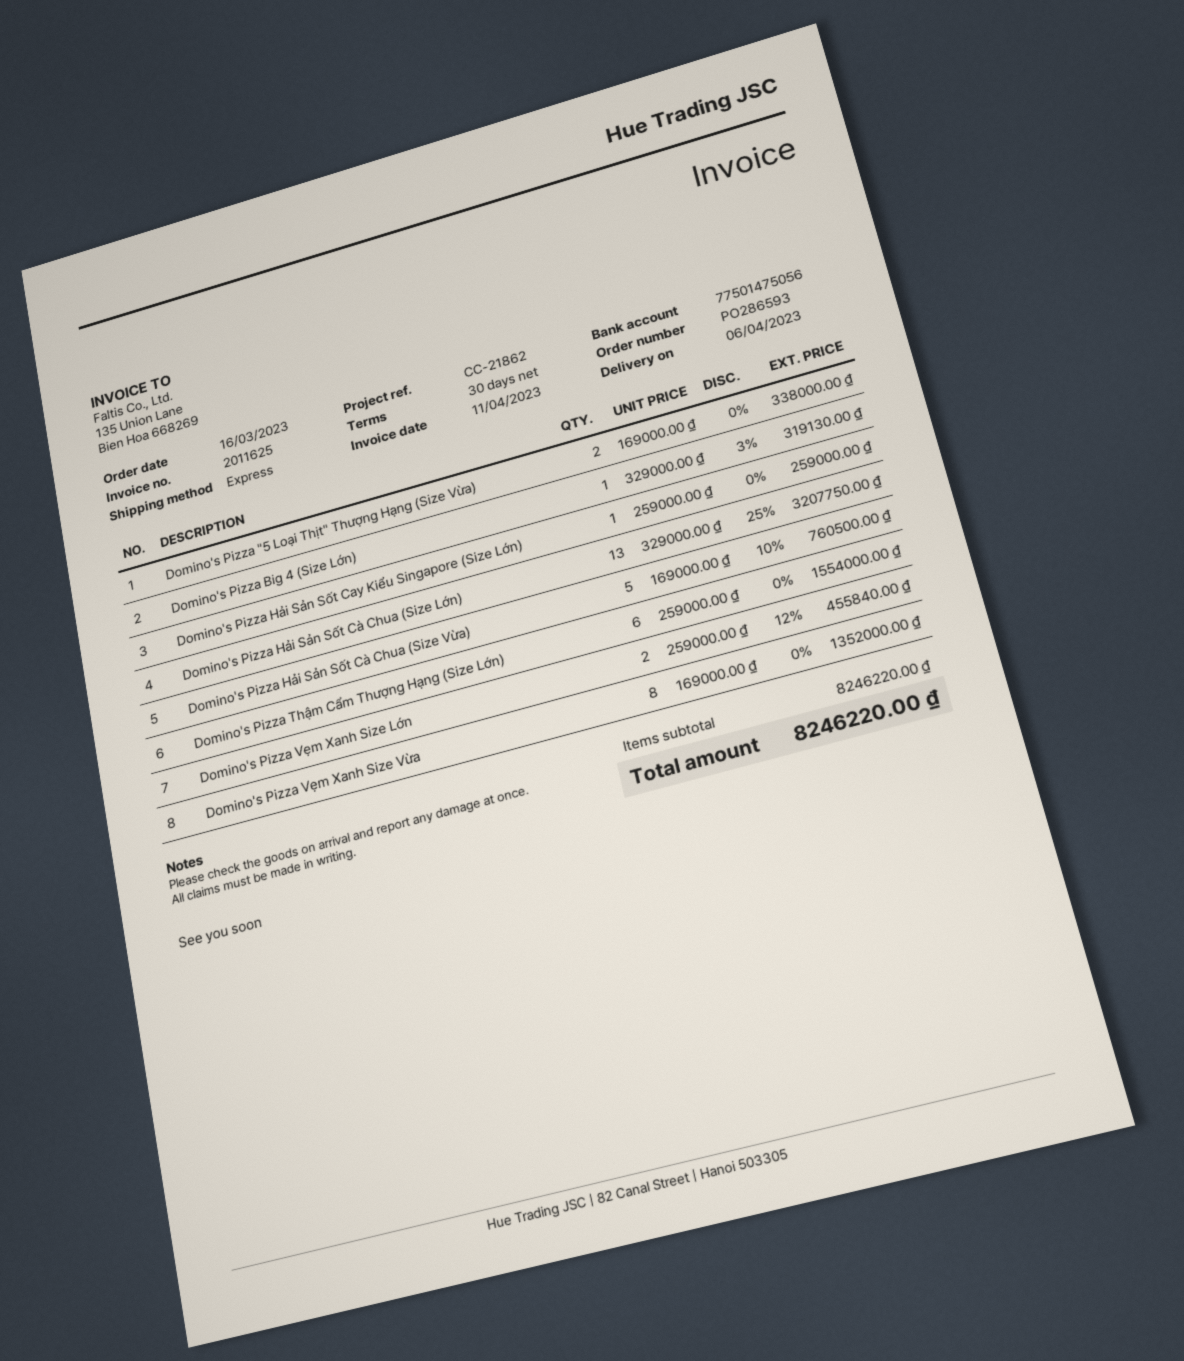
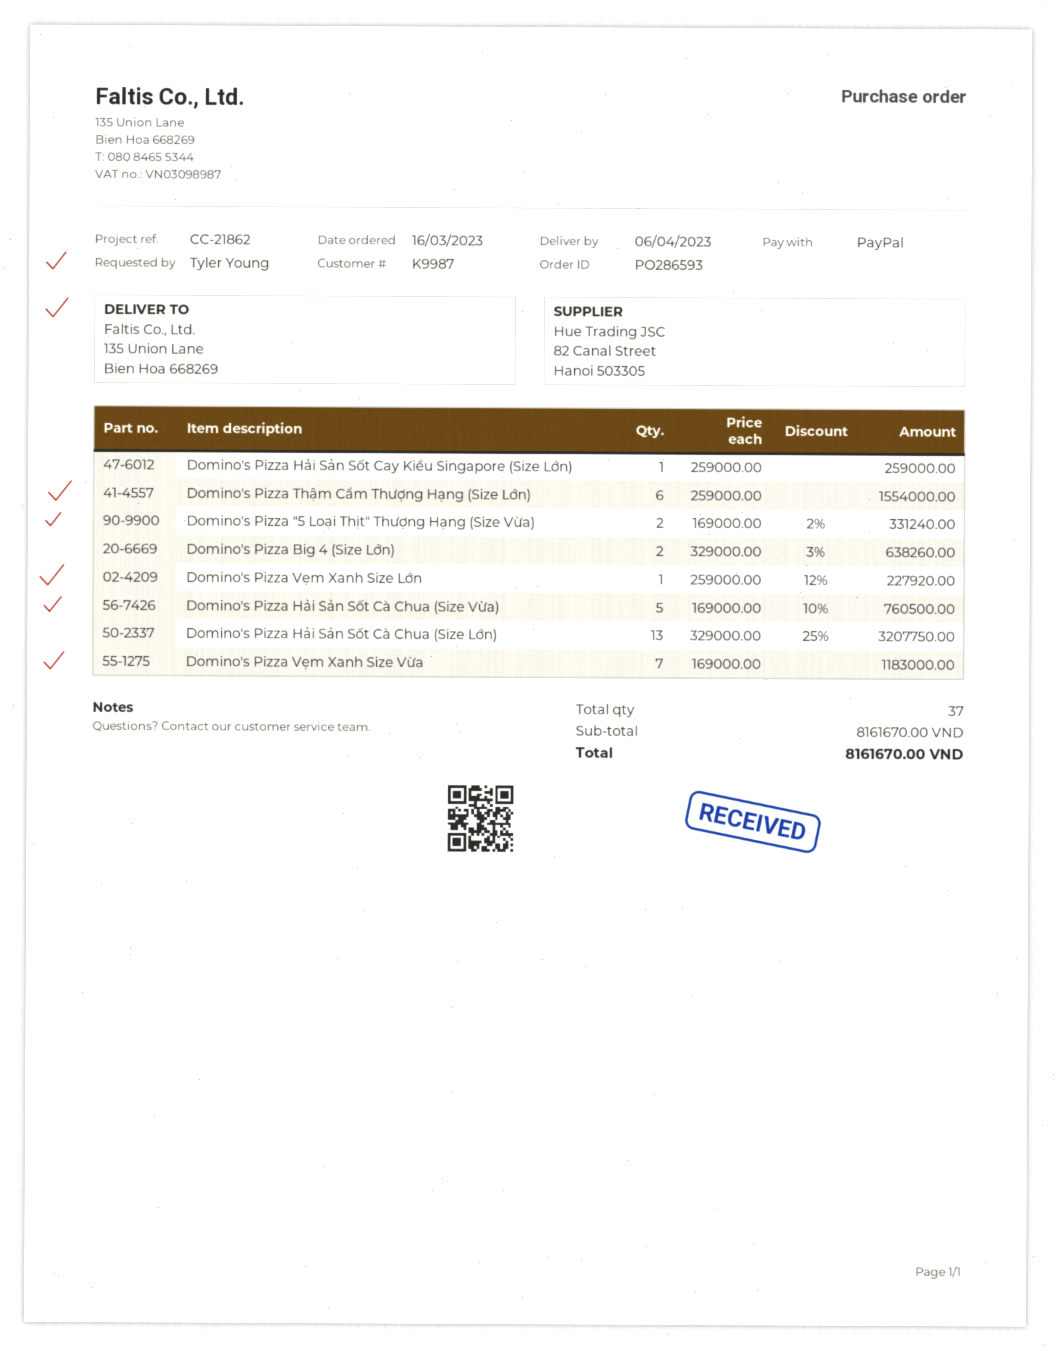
Domino's Pizza "5 Loại Thịt" Thượng Hạng (Size Vừa): 2 x 169000.00 = 338000.00 -> 2 x 169000.00 - 2% = 331240.00
Domino's Pizza Big 4 (Size Lớn): 1 x 329000.00 - 3% = 319130.00 -> 2 x 329000.00 - 3% = 638260.00
Domino's Pizza Vẹm Xanh Size Lớn: 2 x 259000.00 - 12% = 455840.00 -> 1 x 259000.00 - 12% = 227920.00
Domino's Pizza Vẹm Xanh Size Vừa: 8 x 169000.00 = 1352000.00 -> 7 x 169000.00 = 1183000.00
subtotal: 8246220.00 -> 8161670.00
total: 8246220.00 -> 8161670.00

